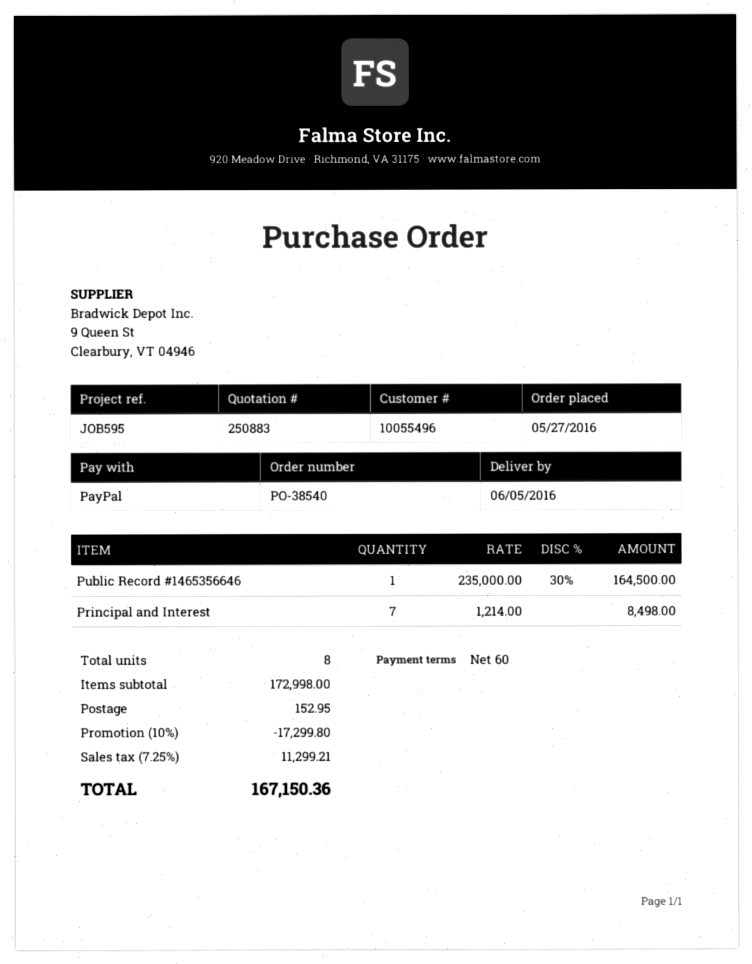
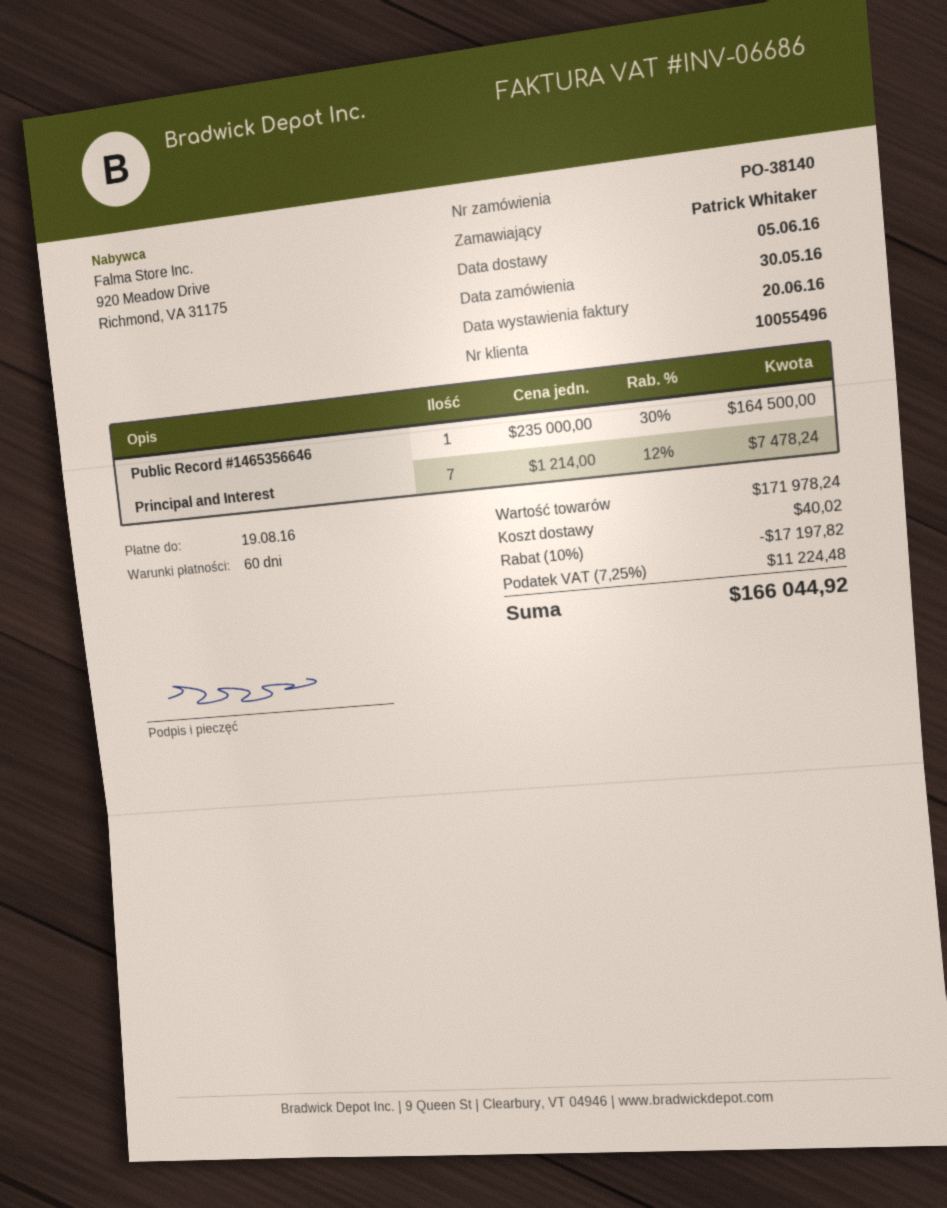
order number: PO-38540 -> PO-38140
order date: 2016-05-27 -> 2016-05-30
Principal and Interest: 7 x 1214.00 = 8498.00 -> 7 x 1214.00 - 12% = 7478.24
subtotal: 172998.00 -> 171978.24
discount: 10% = 17299.80 -> 10% = 17197.82
shipping: 152.95 -> 40.02
tax: 7.25% = 11299.21 -> 7.25% = 11224.48
total: 167150.36 -> 166044.92

